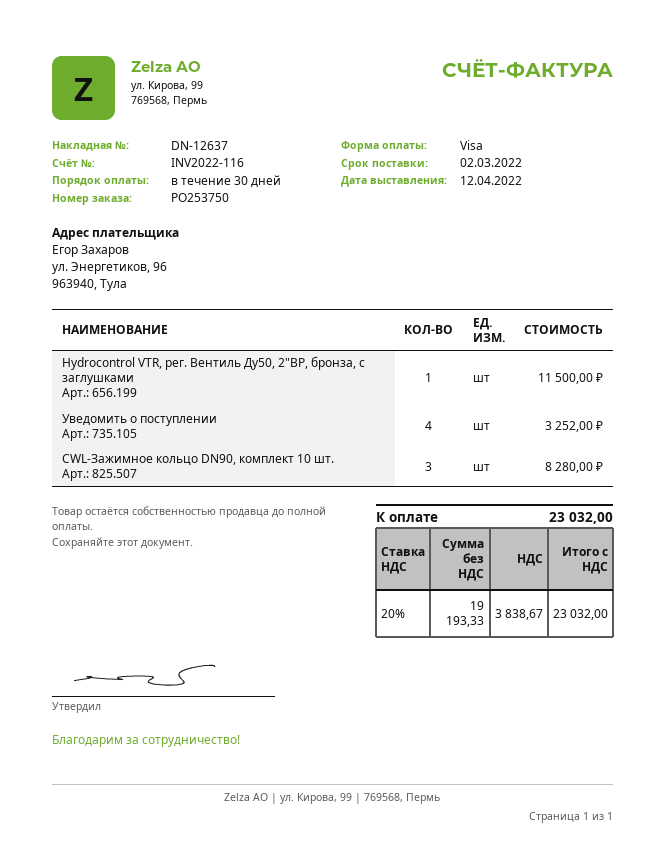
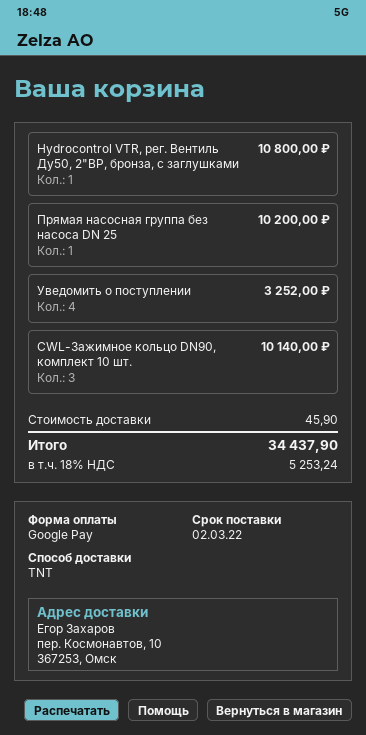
payment method: Visa -> Google Pay
Hydrocontrol VTR, рег. Вентиль Ду50, 2"ВР, бронза, с заглушками: 1 for 11500.00 -> 1 for 10800.00
CWL-Зажимное кольцо DN90, комплект 10 шт.: 3 for 8280.00 -> 3 for 10140.00
Прямая насосная группа без насоса DN 25: none -> 1 for 10200.00
shipping: none -> 45.90
tax: 20% = 3838.67 -> 18% = 5253.24
total: 23032.00 -> 34437.90

